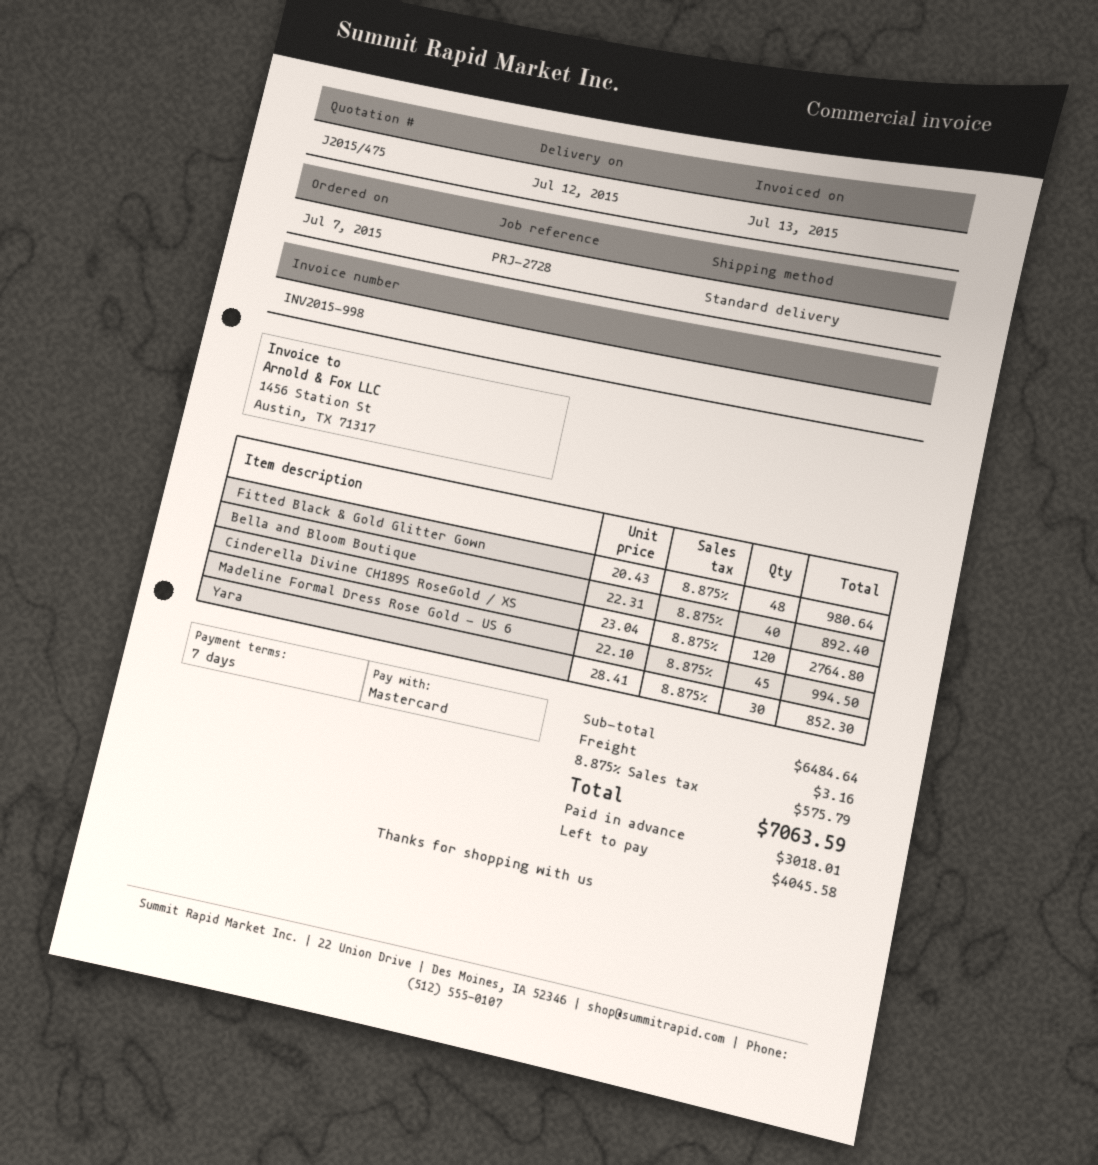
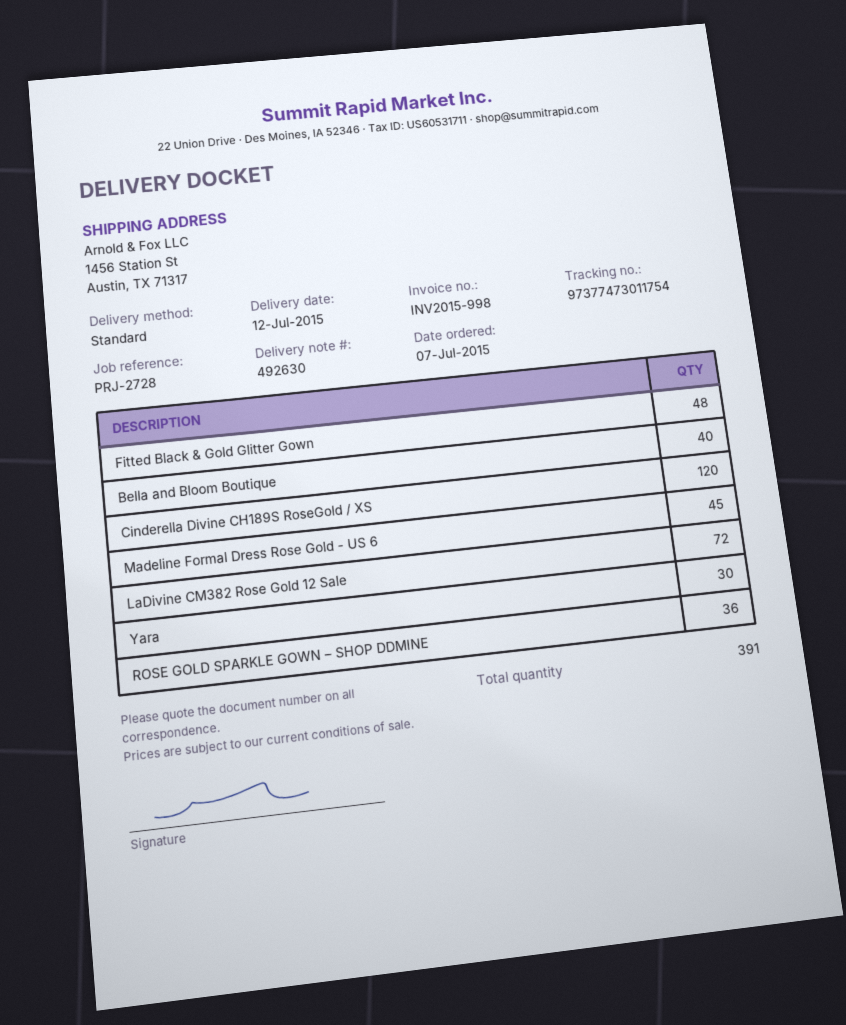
LaDivine CM382 Rose Gold 12 Sale: none -> 72
ROSE GOLD SPARKLE GOWN – SHOP DDMINE: none -> 36

